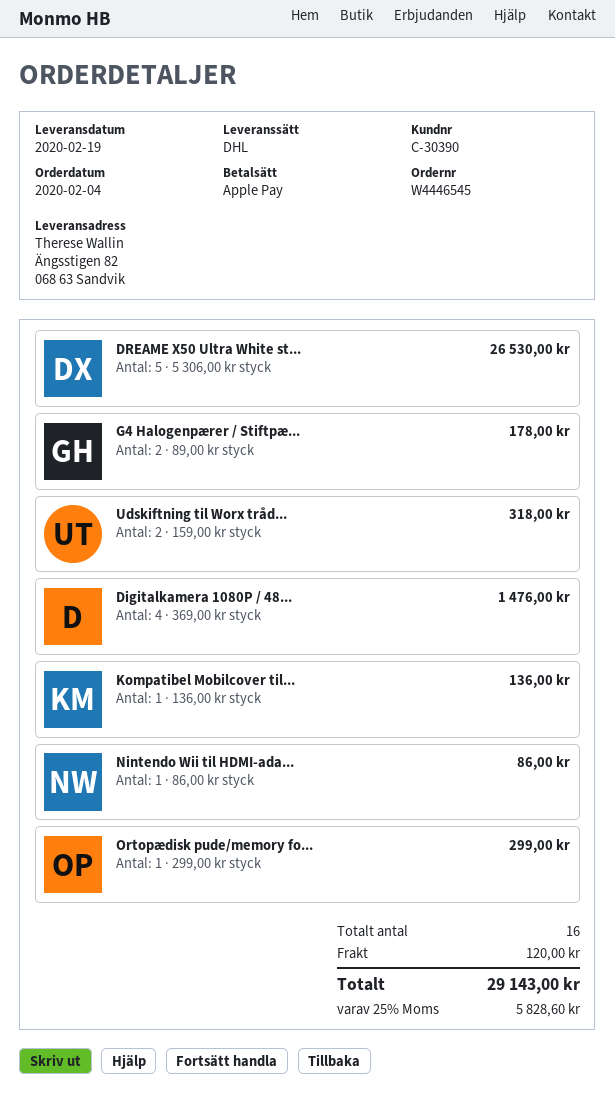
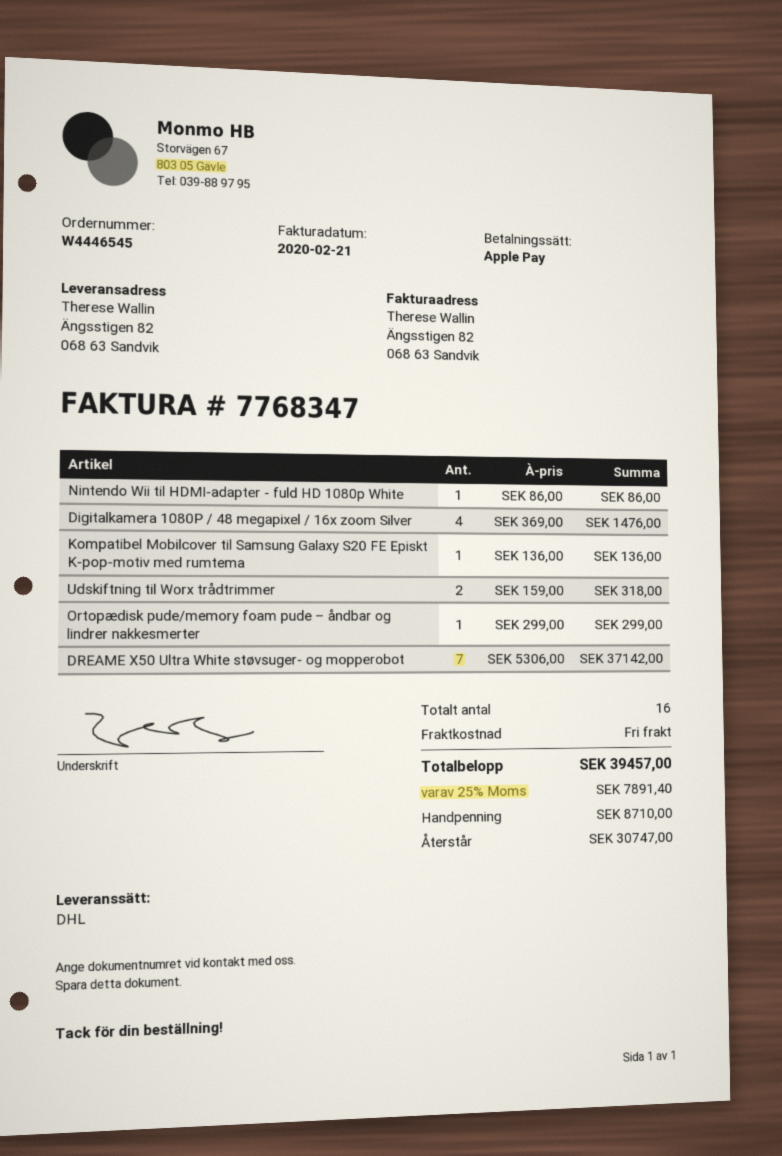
DREAME X50 Ultra White st...: 5 x 5306.00 = 26530.00 -> 7 x 5306.00 = 37142.00
G4 Halogenpærer / Stiftpæ...: 2 x 89.00 = 178.00 -> none
shipping: 120.00 -> 0.00
tax: 25% = 5828.60 -> 25% = 7891.40
total: 29143.00 -> 39457.00

